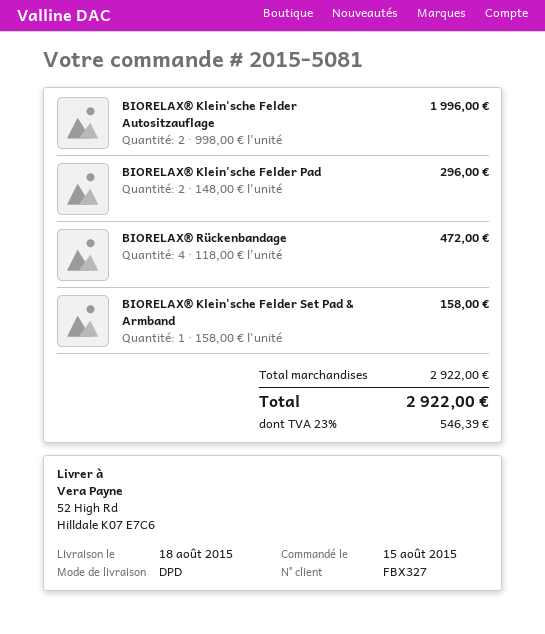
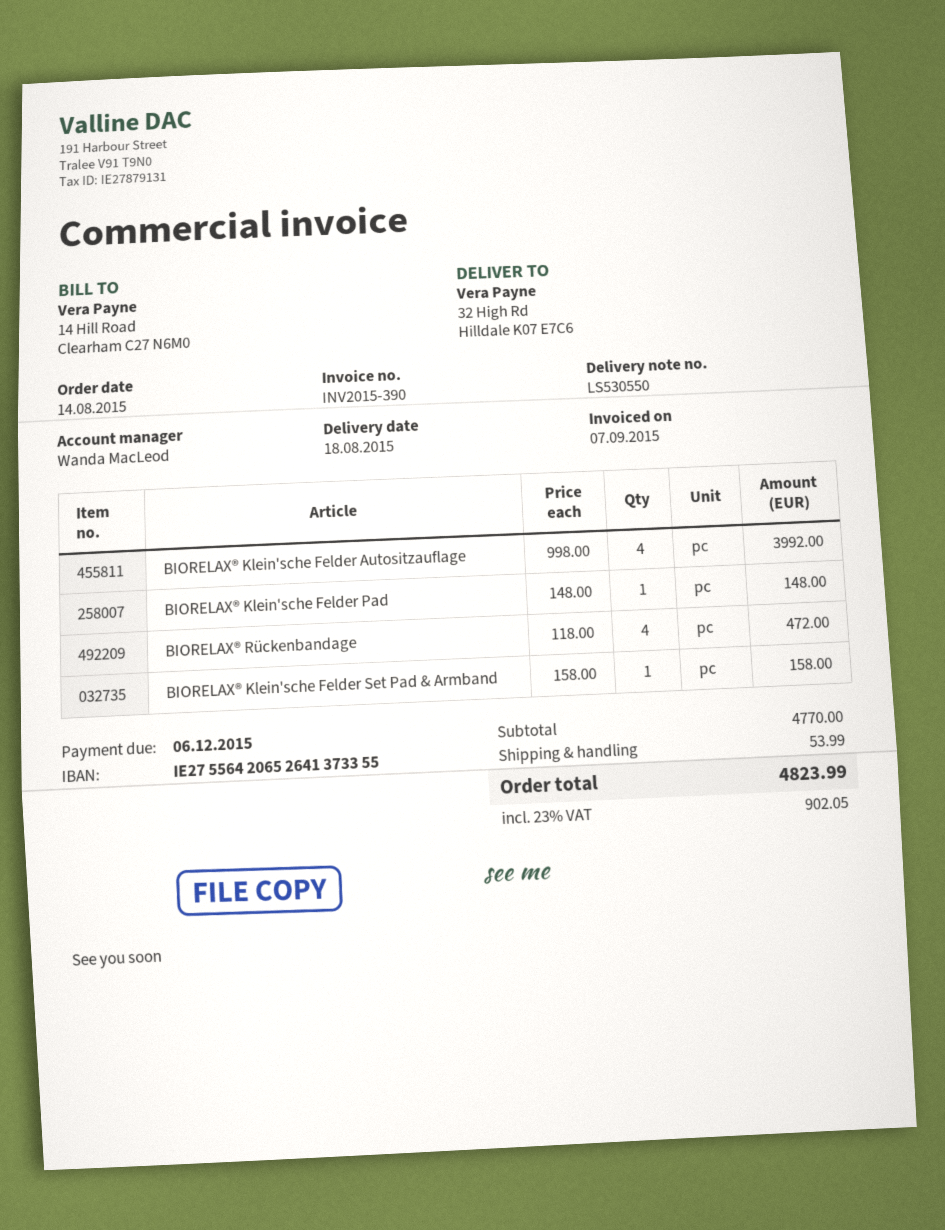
order date: 2015-08-15 -> 2015-08-14
ship to: 52 High Rd, Hilldale K07 E7C6 -> 32 High Rd, Hilldale K07 E7C6
BIORELAX® Klein'sche Felder Autositzauflage: 2 x 998.00 = 1996.00 -> 4 x 998.00 = 3992.00
BIORELAX® Klein'sche Felder Pad: 2 x 148.00 = 296.00 -> 1 x 148.00 = 148.00
subtotal: 2922.00 -> 4770.00
shipping: none -> 53.99
tax: 23% = 546.39 -> 23% = 902.05
total: 2922.00 -> 4823.99

